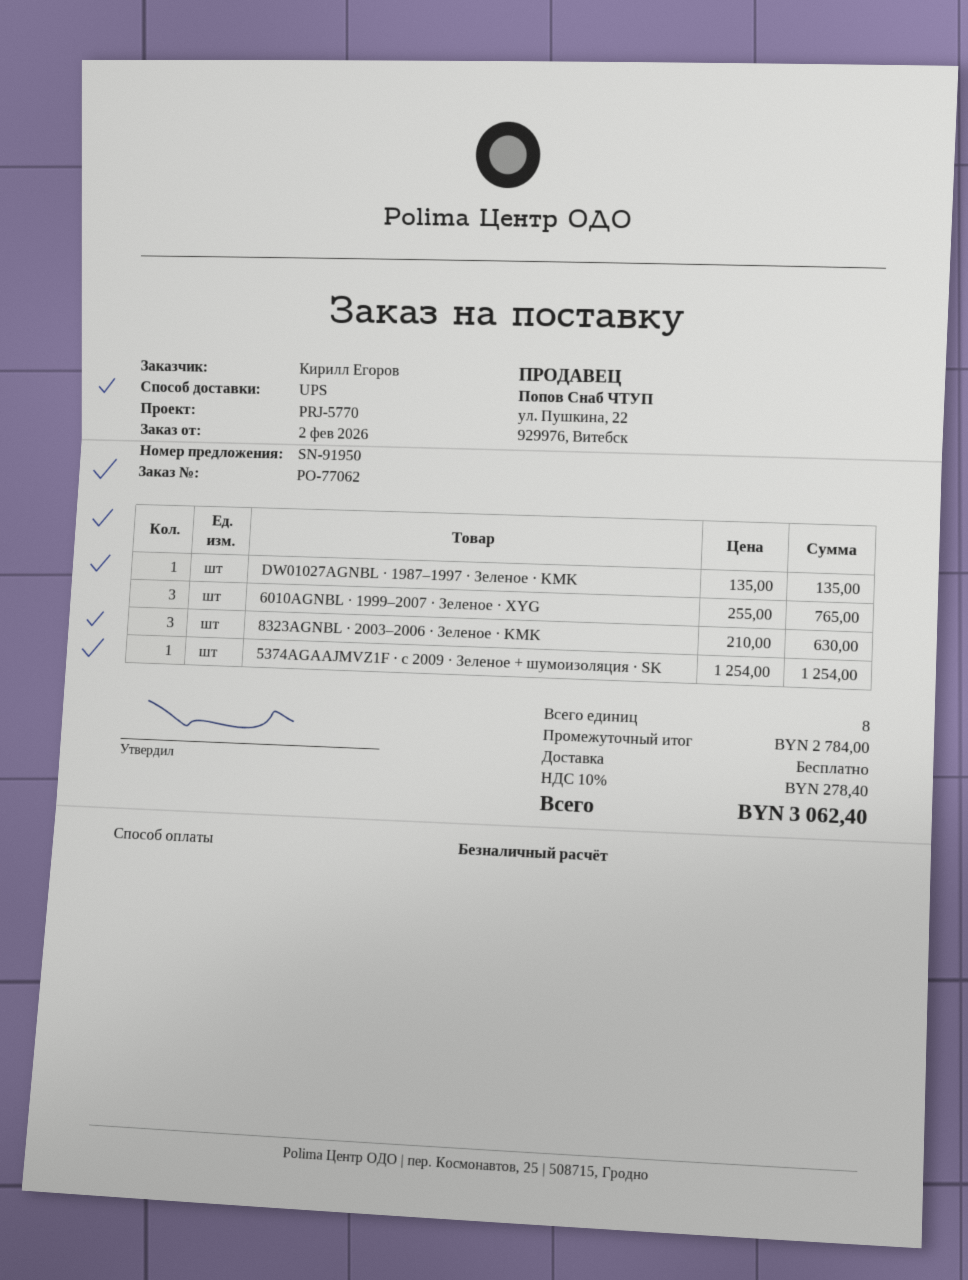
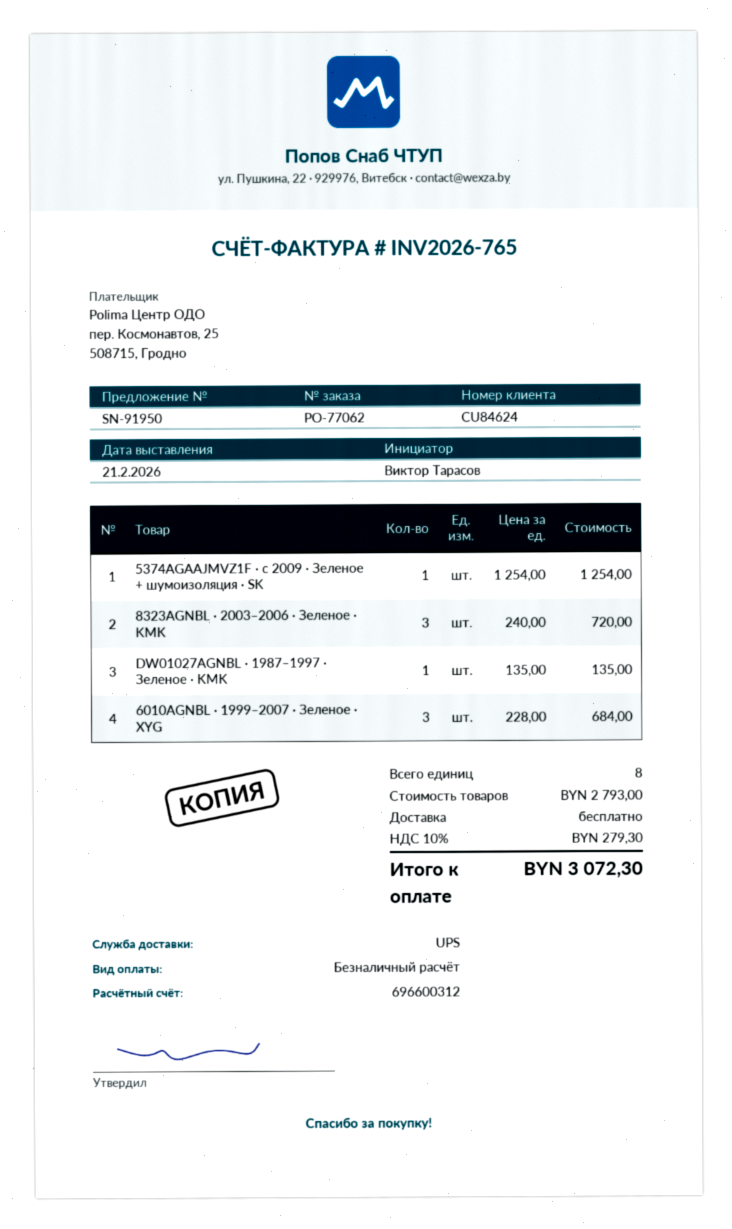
ordered by: Кирилл Егоров -> Виктор Тарасов
6010AGNBL · 1999–2007 · Зеленое · XYG: 3 x 255.00 = 765.00 -> 3 x 228.00 = 684.00
8323AGNBL · 2003–2006 · Зеленое · KMK: 3 x 210.00 = 630.00 -> 3 x 240.00 = 720.00
subtotal: 2784.00 -> 2793.00
tax: 10% = 278.40 -> 10% = 279.30
total: 3062.40 -> 3072.30

